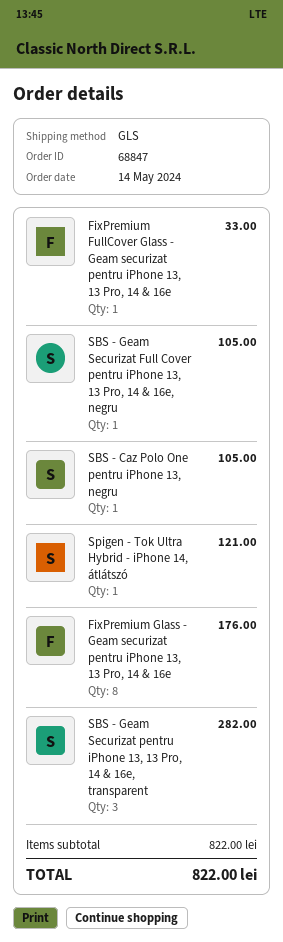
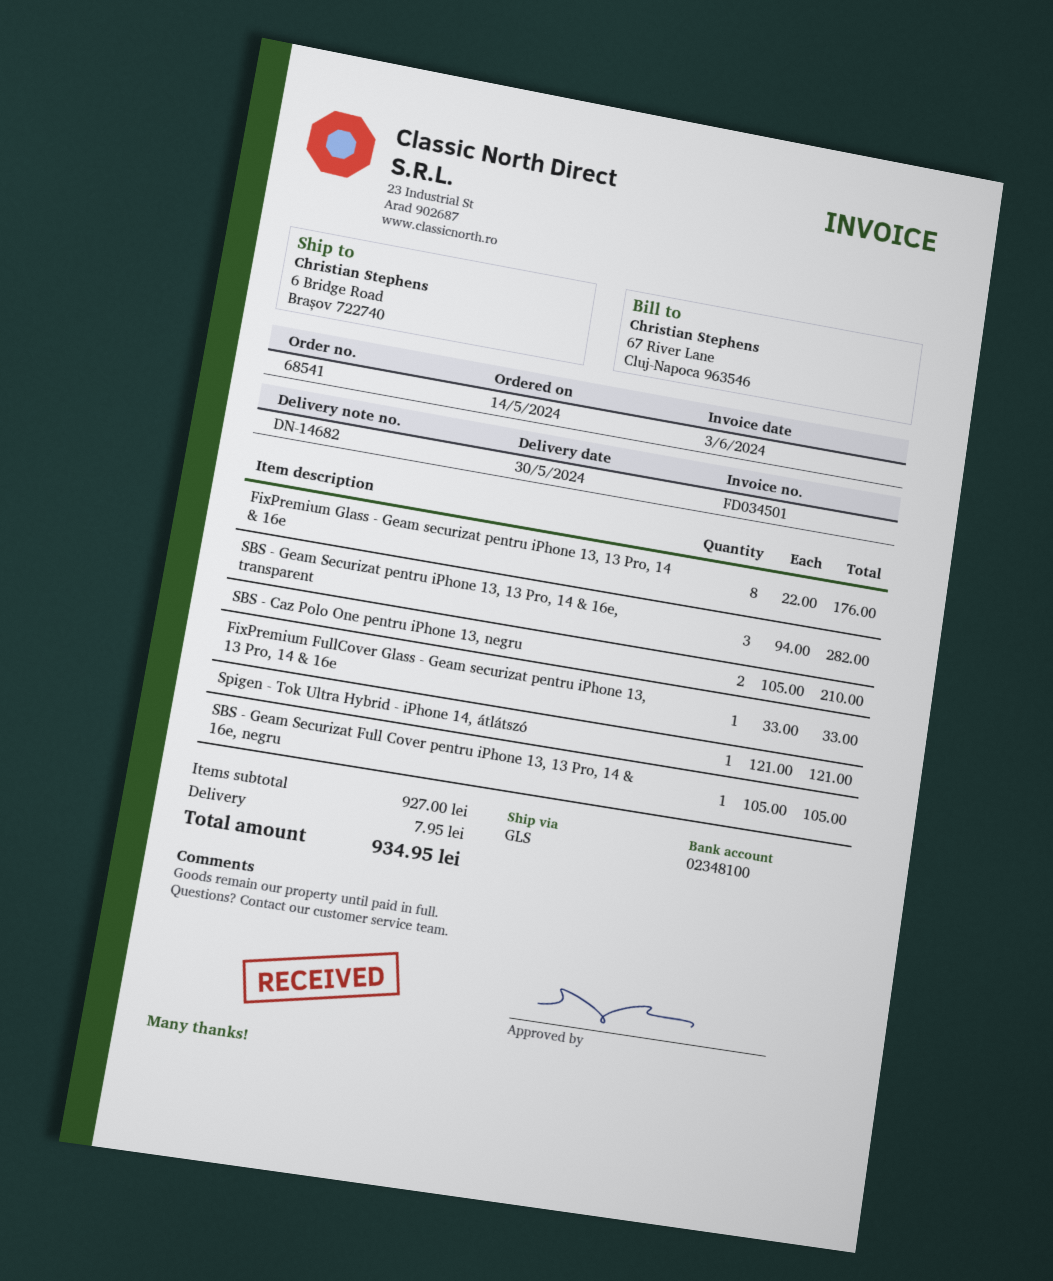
order number: 68847 -> 68541
SBS - Caz Polo One pentru iPhone 13, negru: 1 for 105.00 -> 2 for 210.00
subtotal: 822.00 -> 927.00
shipping: none -> 7.95
total: 822.00 -> 934.95

